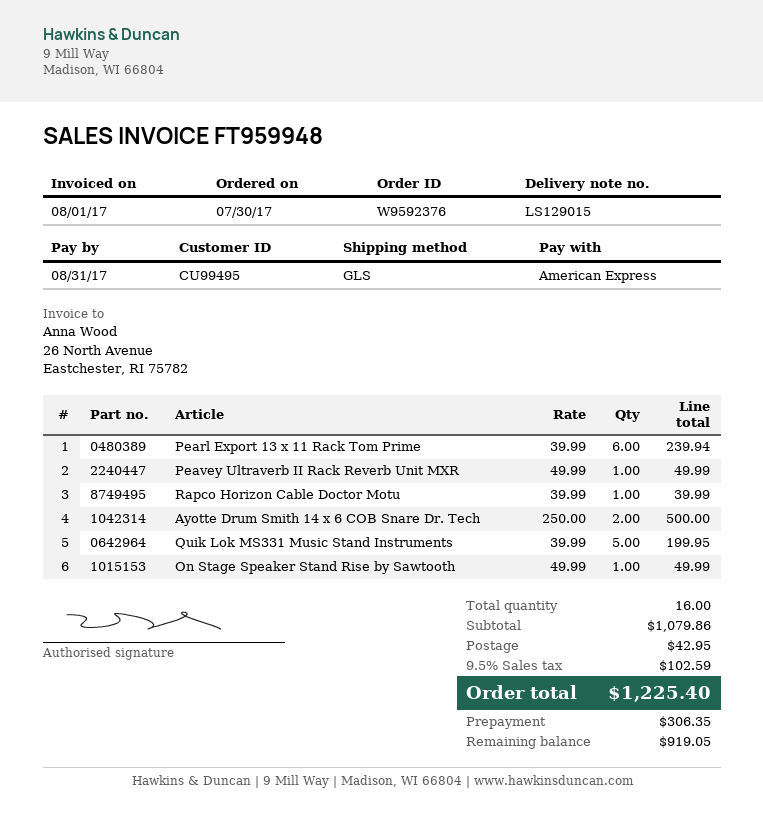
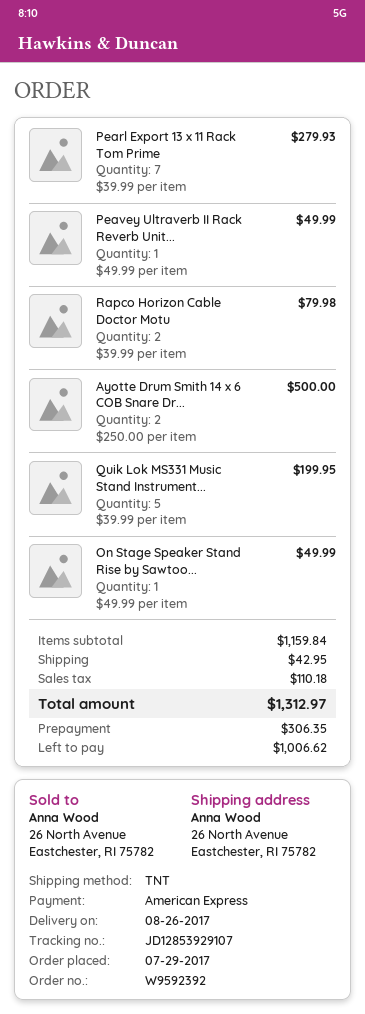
order number: W9592376 -> W9592392
order date: 2017-07-30 -> 2017-07-29
shipping method: GLS -> TNT
Pearl Export 13 x 11 Rack Tom Prime: 6 x 39.99 = 239.94 -> 7 x 39.99 = 279.93
Rapco Horizon Cable Doctor Motu: 1 x 39.99 = 39.99 -> 2 x 39.99 = 79.98
subtotal: 1079.86 -> 1159.84
tax: 102.59 -> 110.18
total: 1225.40 -> 1312.97
balance: 919.05 -> 1006.62

